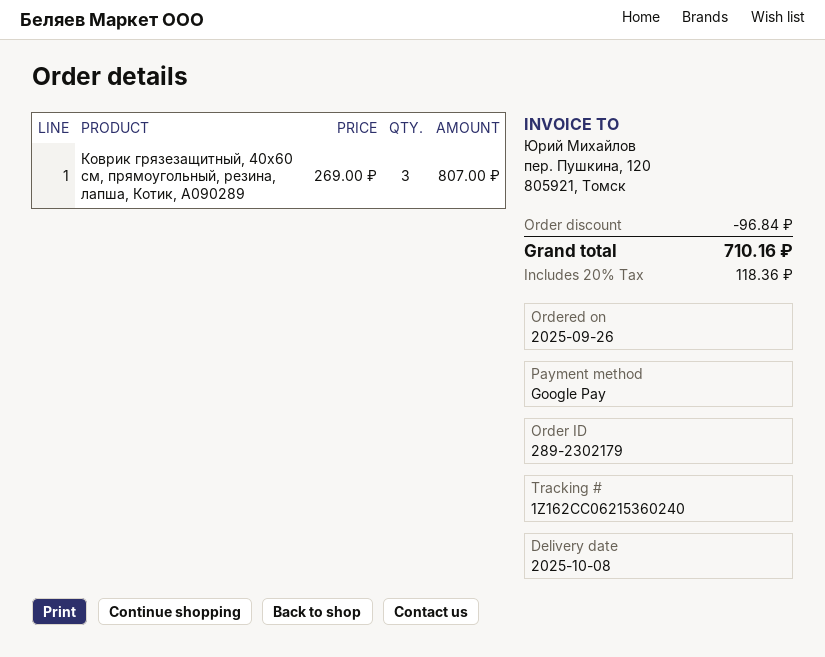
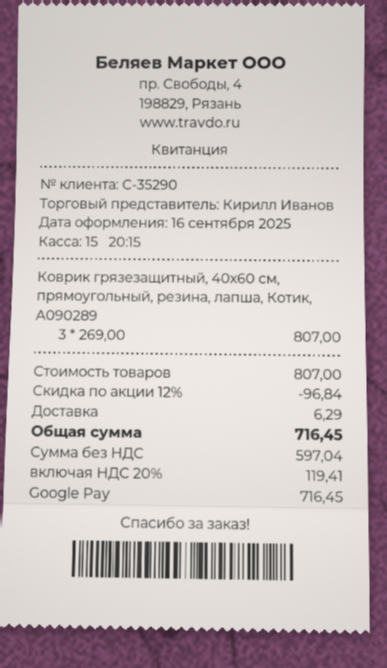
order date: 2025-09-26 -> 2025-09-16
shipping: none -> 6.29
tax: 20% = 118.36 -> 20% = 119.41
total: 710.16 -> 716.45

